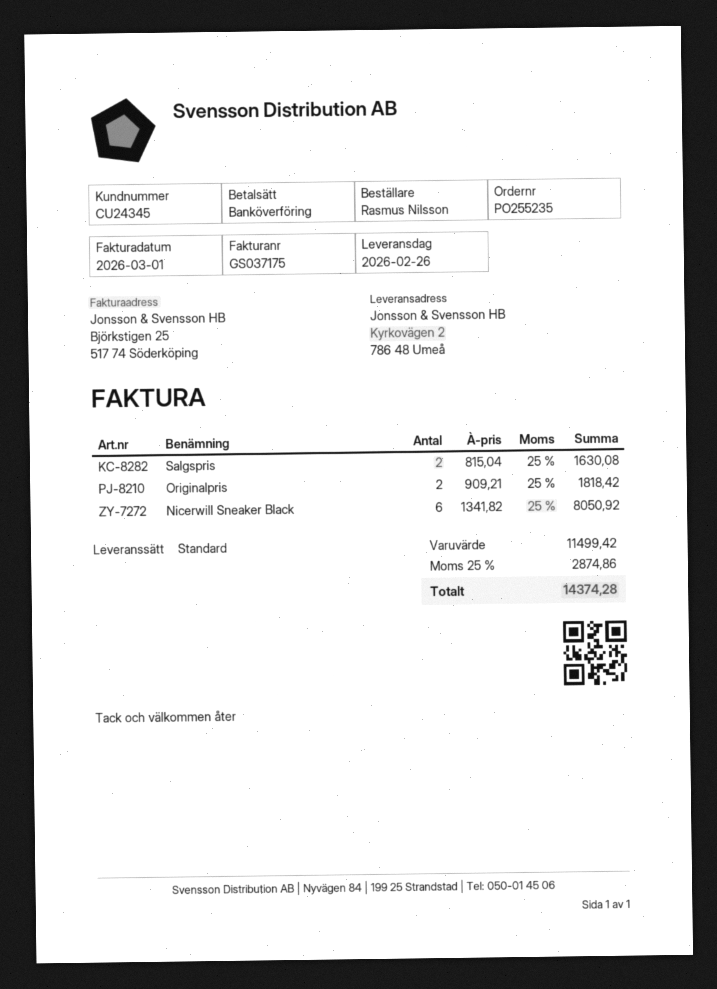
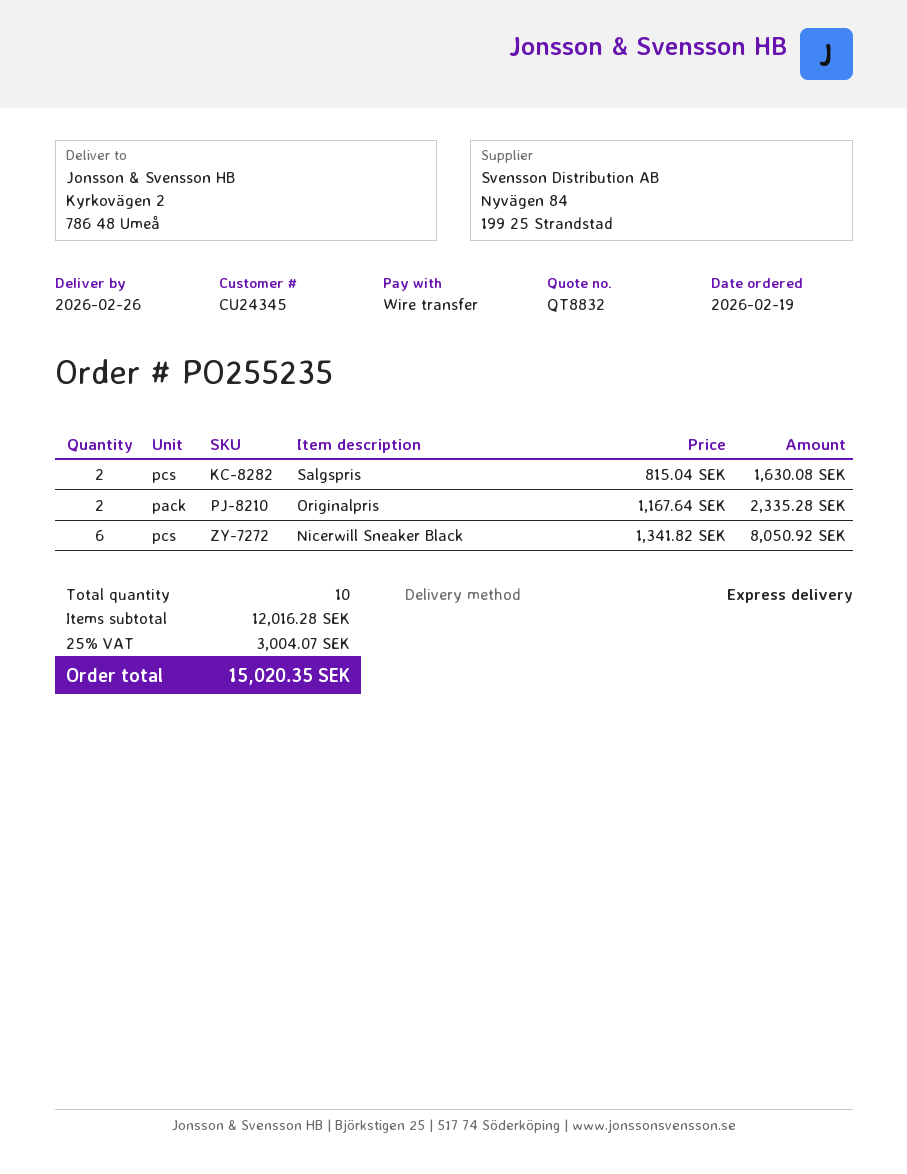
shipping method: standard -> express
Originalpris: 2 x 909.21 = 1818.42 -> 2 x 1167.64 = 2335.28
subtotal: 11499.42 -> 12016.28
tax: 25% = 2874.86 -> 25% = 3004.07
total: 14374.28 -> 15020.35

